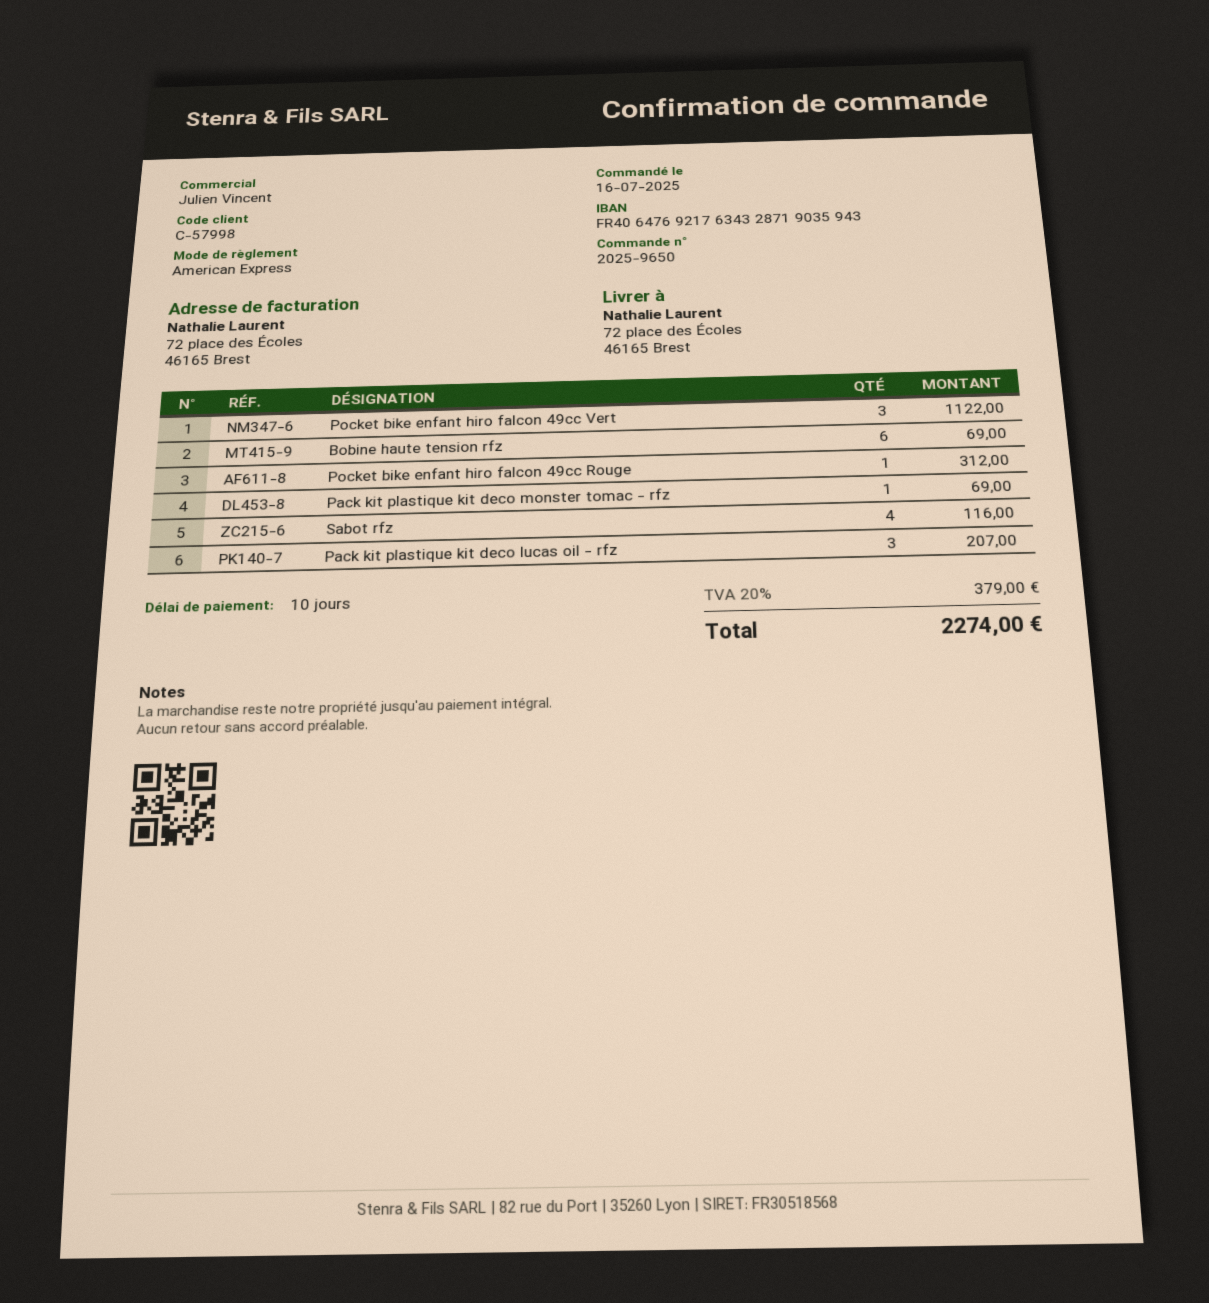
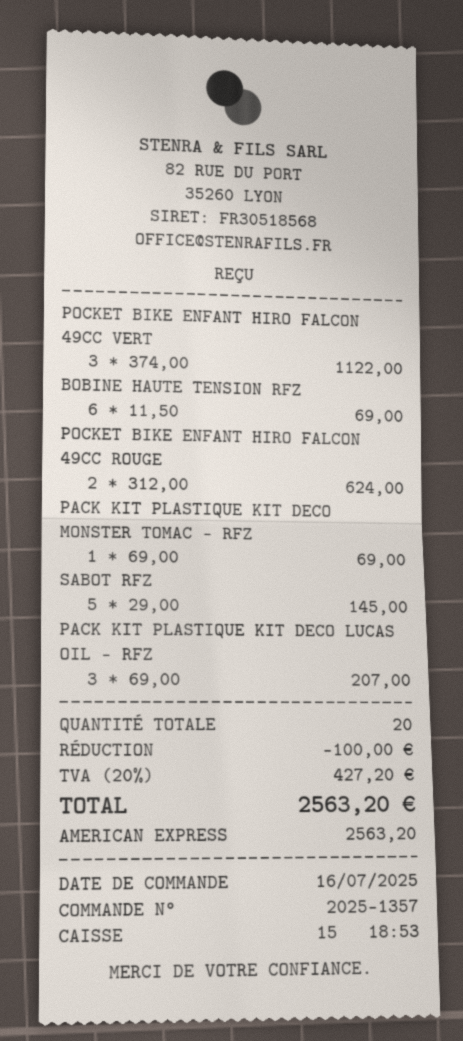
order number: 2025-9650 -> 2025-1357
Pocket bike enfant hiro falcon 49cc Rouge: 1 for 312.00 -> 2 for 624.00
Sabot rfz: 4 for 116.00 -> 5 for 145.00
discount: none -> 100.00
tax: 20% = 379.00 -> 20% = 427.20
total: 2274.00 -> 2563.20

